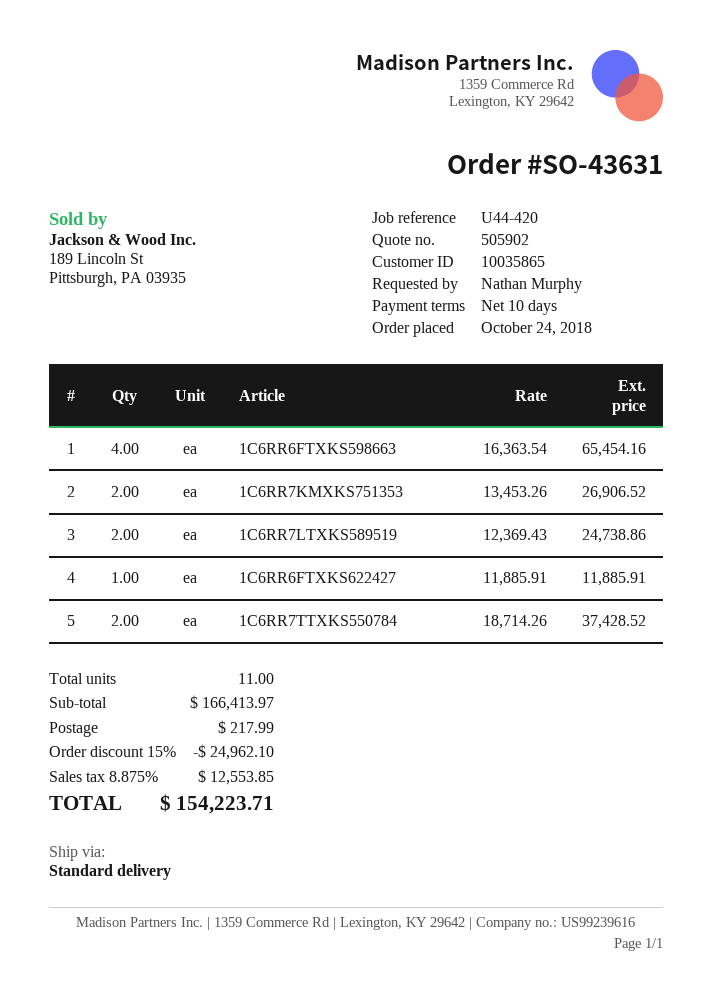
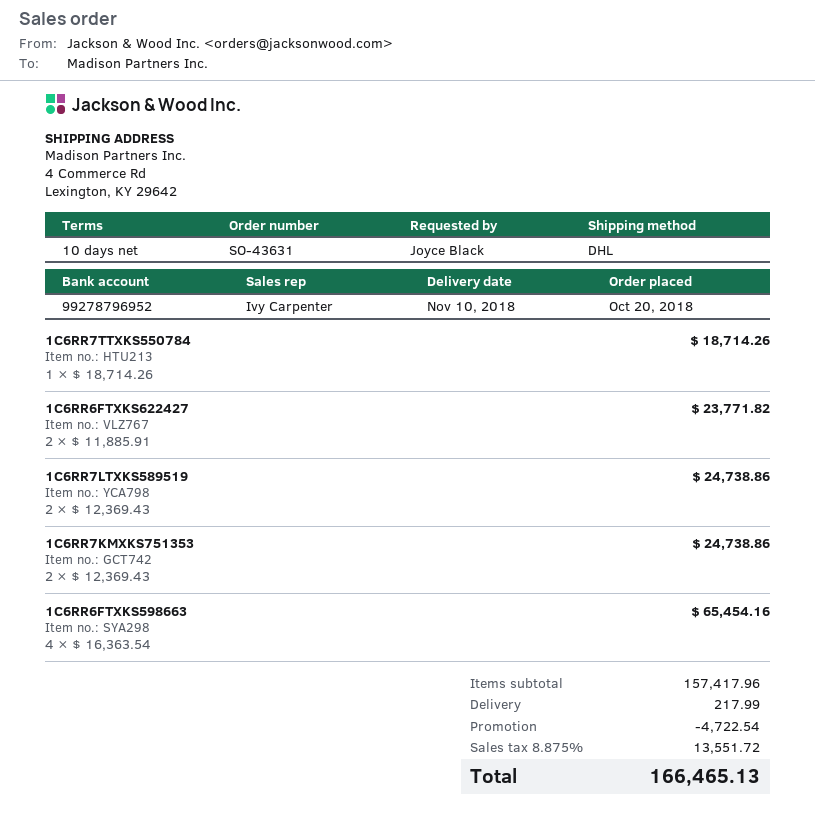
order date: 2018-10-24 -> 2018-10-20
ordered by: Nathan Murphy -> Joyce Black
shipping method: standard -> DHL
1C6RR7KMXKS751353: 2 x 13453.26 = 26906.52 -> 2 x 12369.43 = 24738.86
1C6RR6FTXKS622427: 1 x 11885.91 = 11885.91 -> 2 x 11885.91 = 23771.82
1C6RR7TTXKS550784: 2 x 18714.26 = 37428.52 -> 1 x 18714.26 = 18714.26
subtotal: 166413.97 -> 157417.96
discount: 24962.10 -> 4722.54
tax: 8.875% = 12553.85 -> 8.875% = 13551.72
total: 154223.71 -> 166465.13

